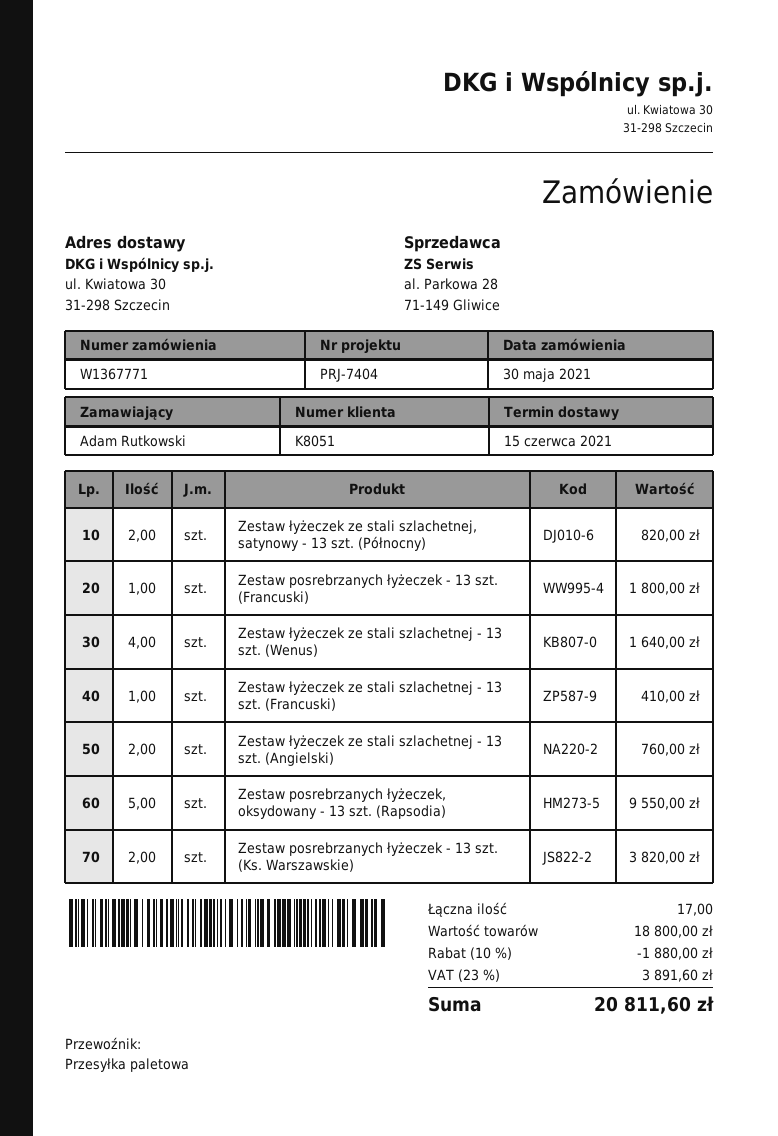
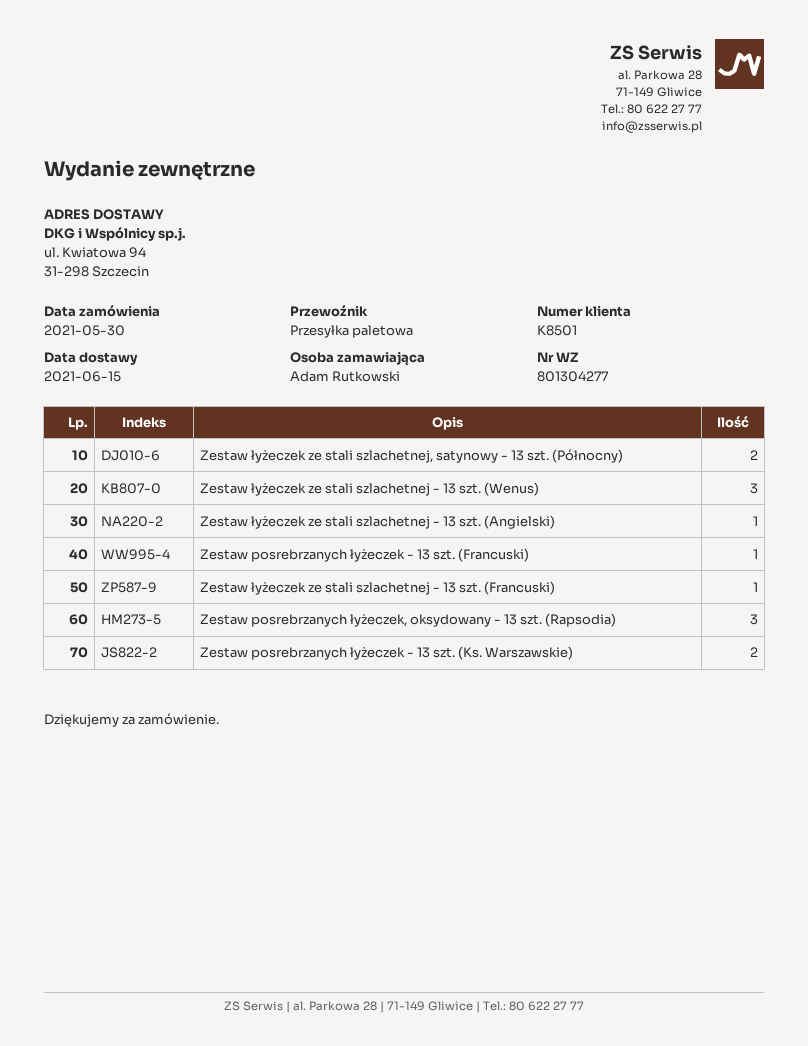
customer number: K8051 -> K8501
ship to: ul. Kwiatowa 30, 31-298 Szczecin -> ul. Kwiatowa 94, 31-298 Szczecin
Zestaw łyżeczek ze stali szlachetnej - 13 szt. (Wenus): 4 -> 3
Zestaw łyżeczek ze stali szlachetnej - 13 szt. (Angielski): 2 -> 1
Zestaw posrebrzanych łyżeczek, oksydowany - 13 szt. (Rapsodia): 5 -> 3

